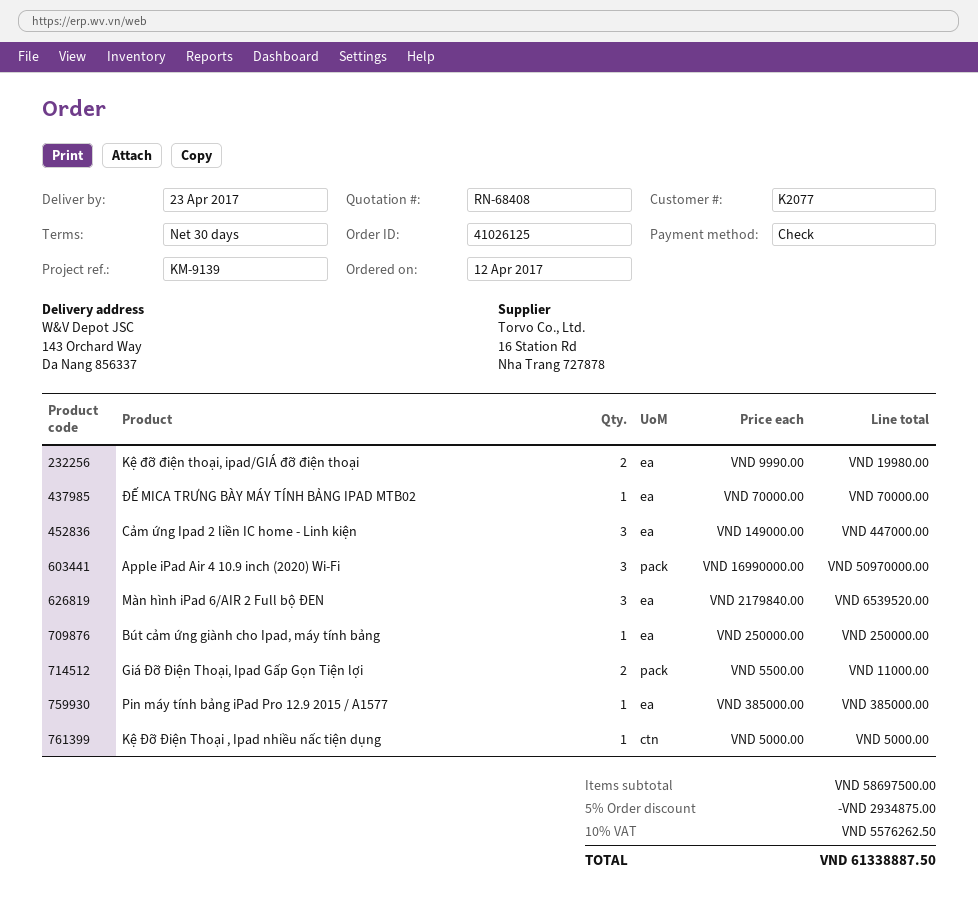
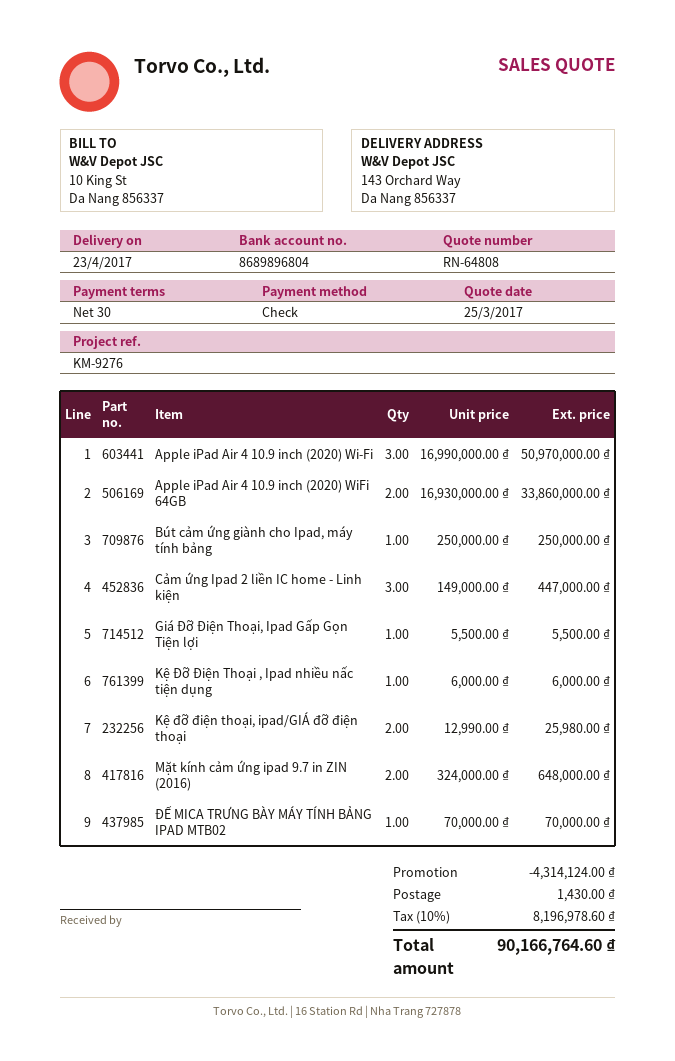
quote number: RN-68408 -> RN-64808
reference: KM-9139 -> KM-9276
Kệ đỡ điện thoại, ipad/GIÁ đỡ điện thoại: 2 x 9990.00 = 19980.00 -> 2 x 12990.00 = 25980.00
Màn hình iPad 6/AIR 2 Full bộ ĐEN: 3 x 2179840.00 = 6539520.00 -> none
Giá Đỡ Điện Thoại, Ipad Gấp Gọn Tiện lợi: 2 x 5500.00 = 11000.00 -> 1 x 5500.00 = 5500.00
Pin máy tính bảng iPad Pro 12.9 2015 / A1577: 1 x 385000.00 = 385000.00 -> none
Kệ Đỡ Điện Thoại , Ipad nhiều nấc tiện dụng: 1 x 5000.00 = 5000.00 -> 1 x 6000.00 = 6000.00
Apple iPad Air 4 10.9 inch (2020) WiFi 64GB: none -> 2 x 16930000.00 = 33860000.00
Mặt kính cảm ứng ipad 9.7 in ZIN (2016): none -> 2 x 324000.00 = 648000.00
discount: 2934875.00 -> 4314124.00
shipping: none -> 1430.00
tax: 10% = 5576262.50 -> 10% = 8196978.60
total: 61338887.50 -> 90166764.60

